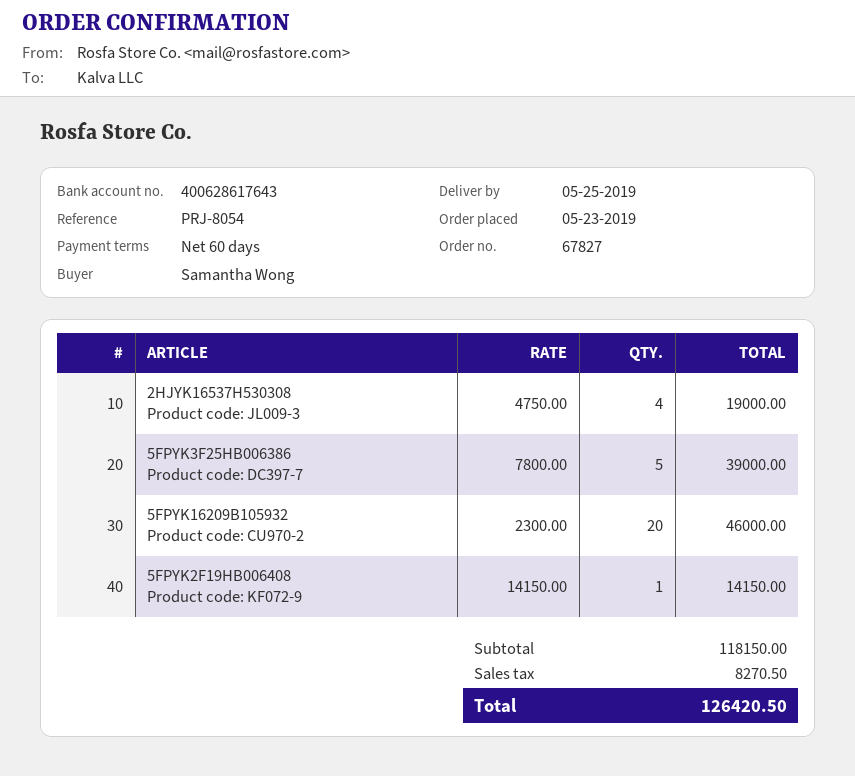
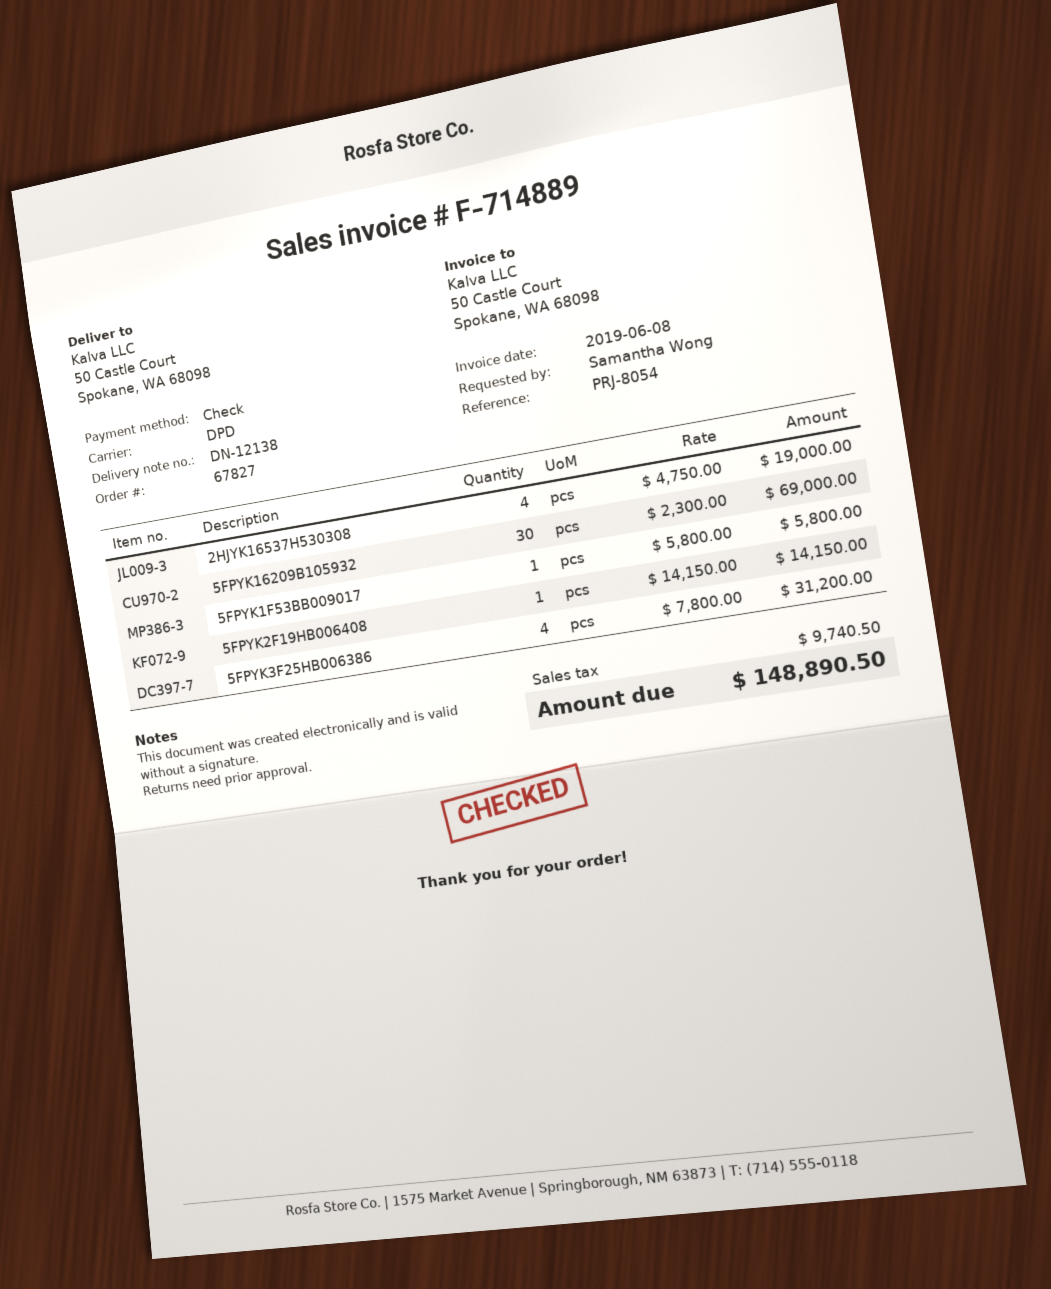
5FPYK3F25HB006386: 5 x 7800.00 = 39000.00 -> 4 x 7800.00 = 31200.00
5FPYK16209B105932: 20 x 2300.00 = 46000.00 -> 30 x 2300.00 = 69000.00
5FPYK1F53BB009017: none -> 1 x 5800.00 = 5800.00
tax: 8270.50 -> 9740.50
total: 126420.50 -> 148890.50

